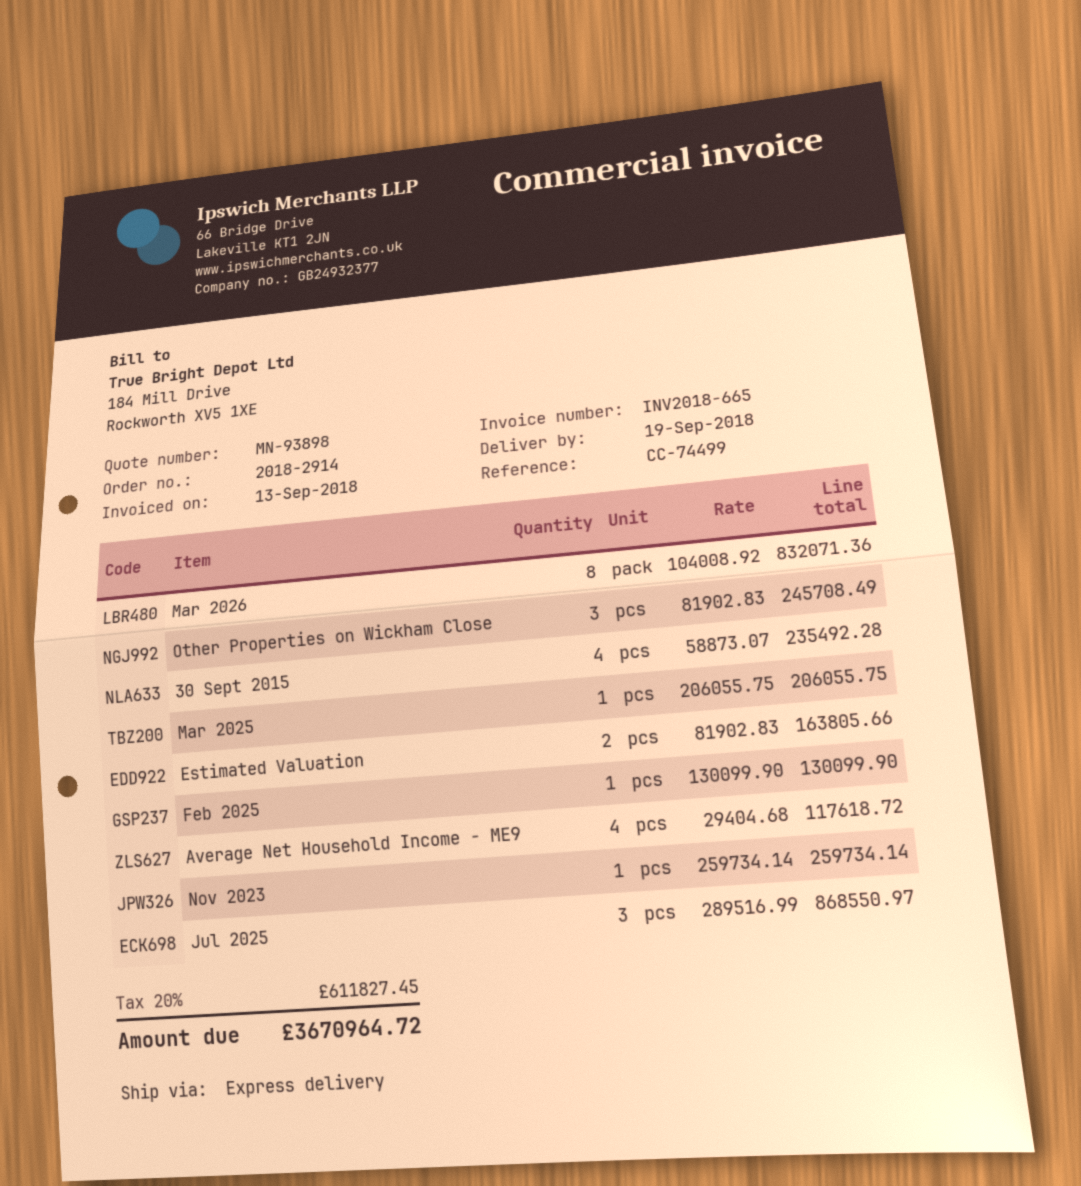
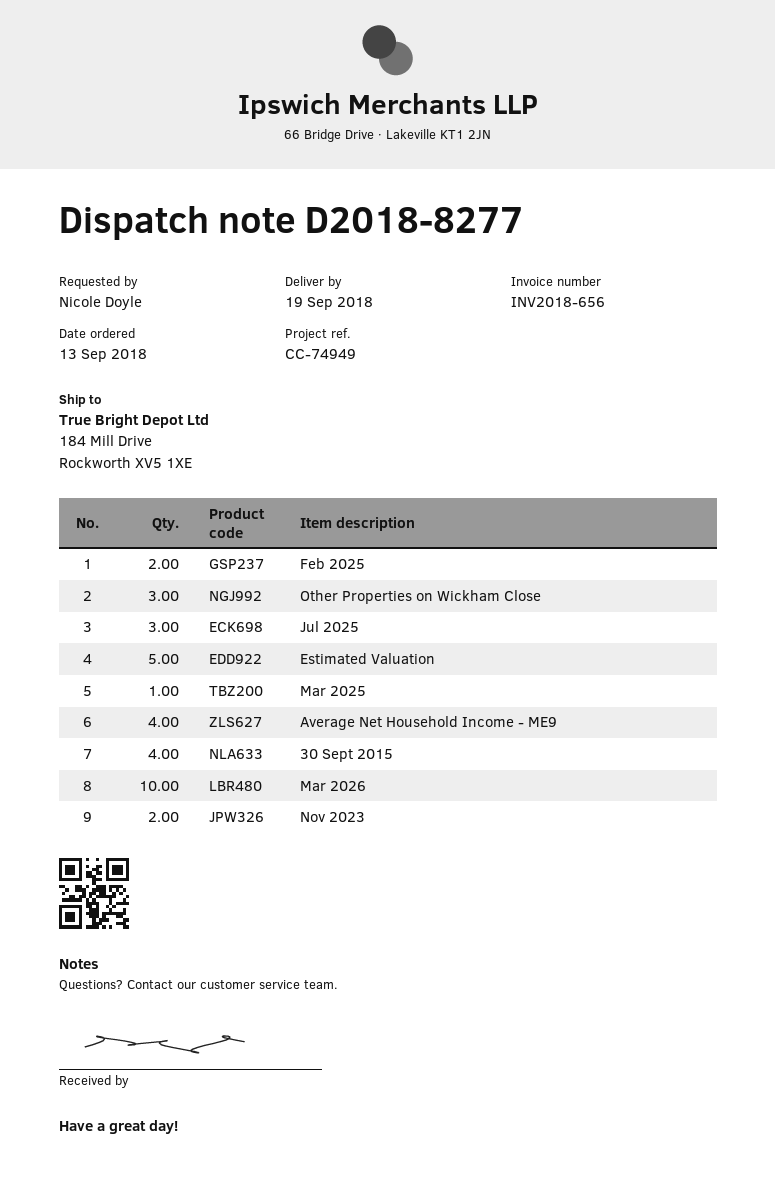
invoice number: INV2018-665 -> INV2018-656
reference: CC-74499 -> CC-74949
Mar 2026: 8 -> 10
Estimated Valuation: 2 -> 5
Feb 2025: 1 -> 2
Nov 2023: 1 -> 2

